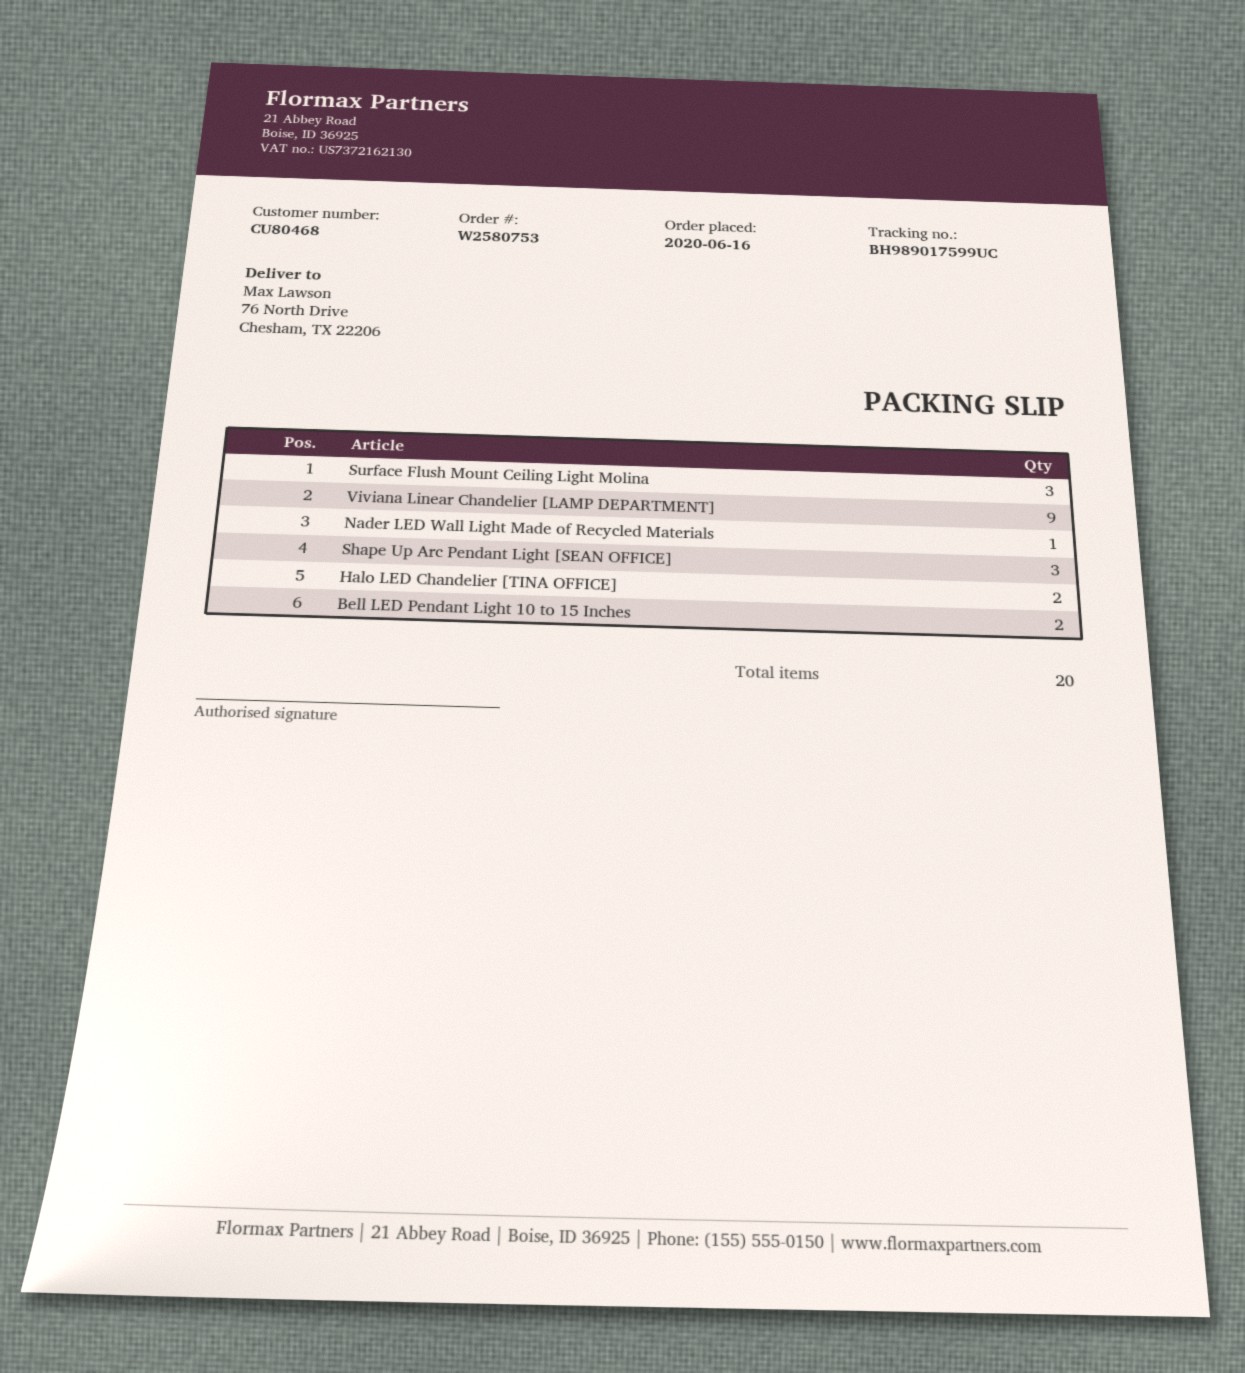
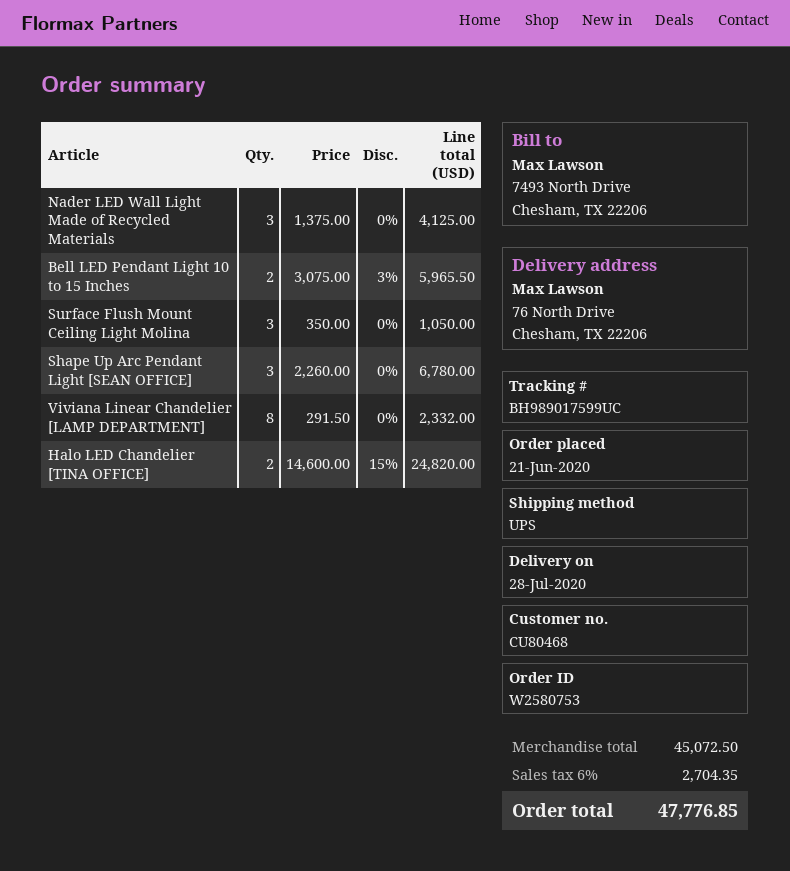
order date: 2020-06-16 -> 2020-06-21
Viviana Linear Chandelier [LAMP DEPARTMENT]: 9 -> 8
Nader LED Wall Light Made of Recycled Materials: 1 -> 3

